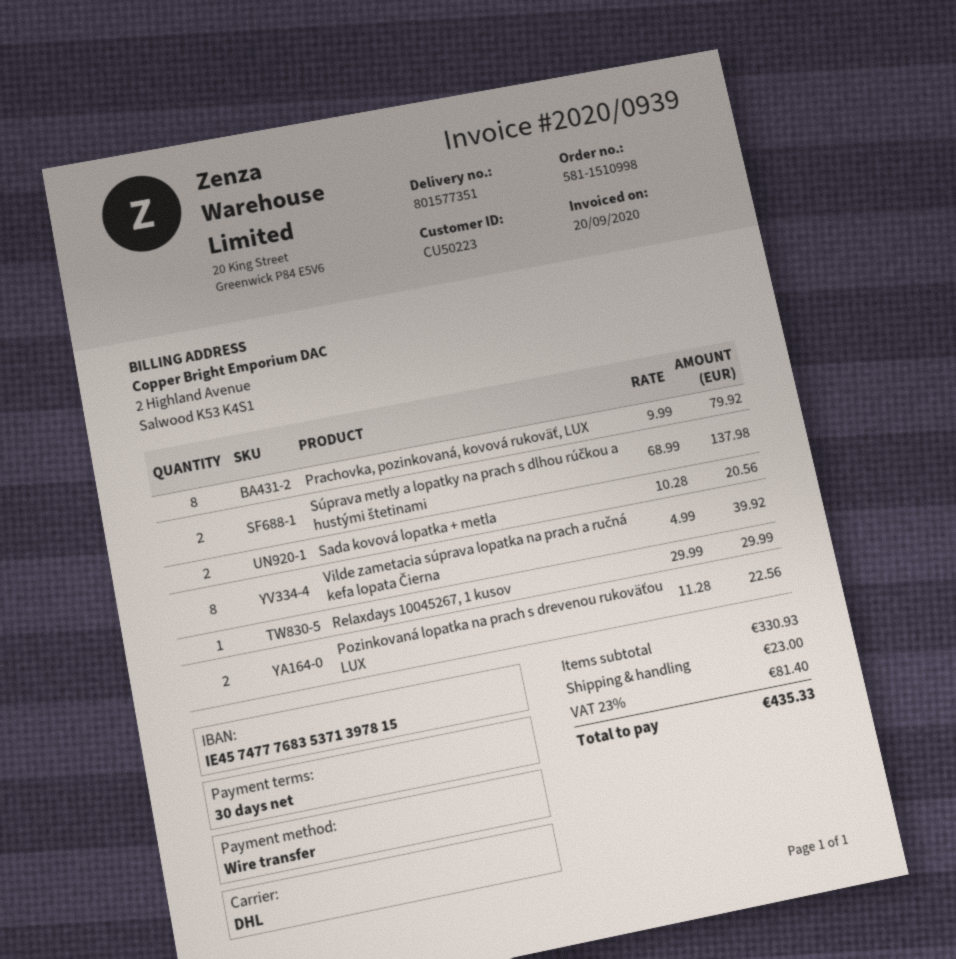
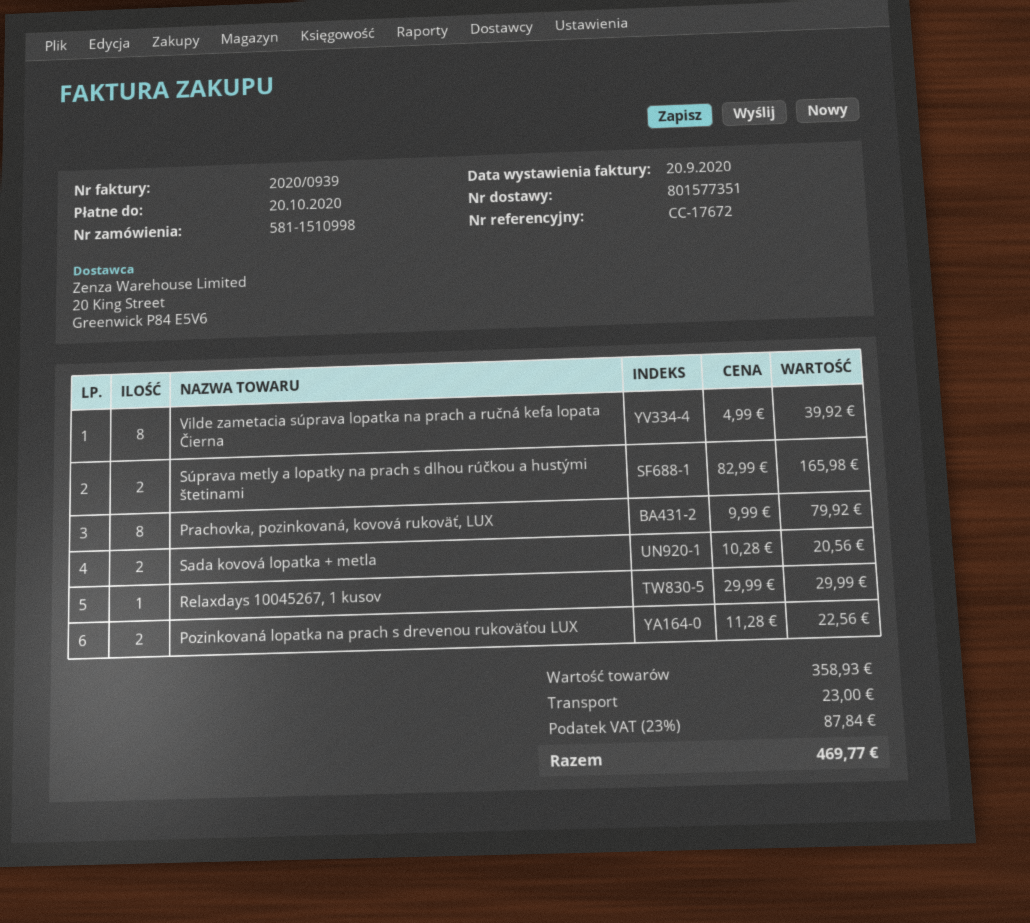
Súprava metly a lopatky na prach s dlhou rúčkou a hustými štetinami: 2 x 68.99 = 137.98 -> 2 x 82.99 = 165.98
subtotal: 330.93 -> 358.93
tax: 23% = 81.40 -> 23% = 87.84
total: 435.33 -> 469.77

